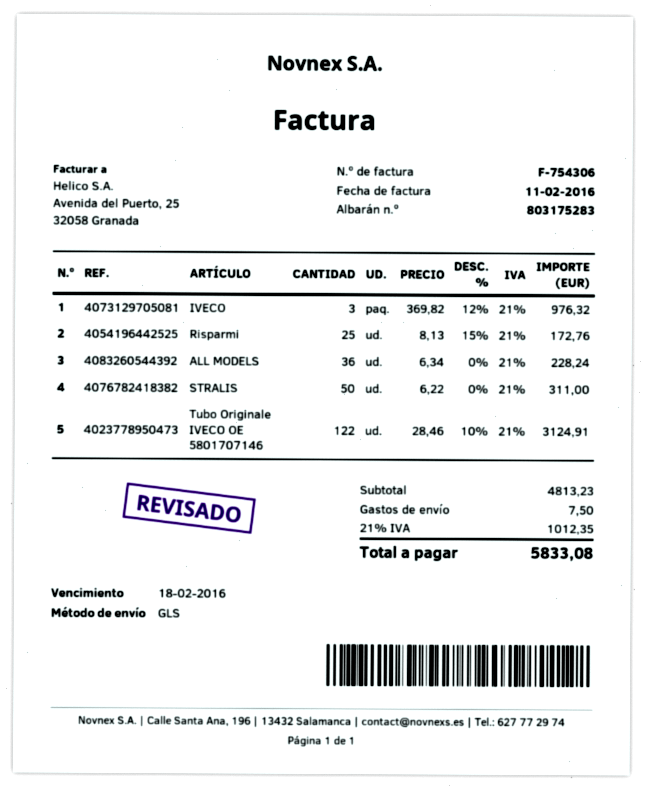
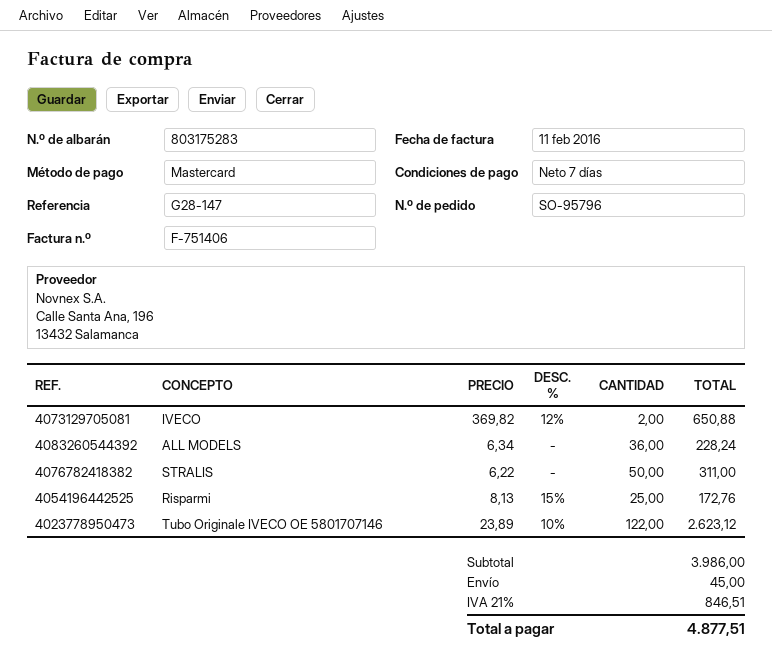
invoice number: F-754306 -> F-751406
IVECO: 3 x 369.82 - 12% = 976.32 -> 2 x 369.82 - 12% = 650.88
Tubo Originale IVECO OE 5801707146: 122 x 28.46 - 10% = 3124.91 -> 122 x 23.89 - 10% = 2623.12
subtotal: 4813.23 -> 3986.00
shipping: 7.50 -> 45.00
tax: 21% = 1012.35 -> 21% = 846.51
total: 5833.08 -> 4877.51

